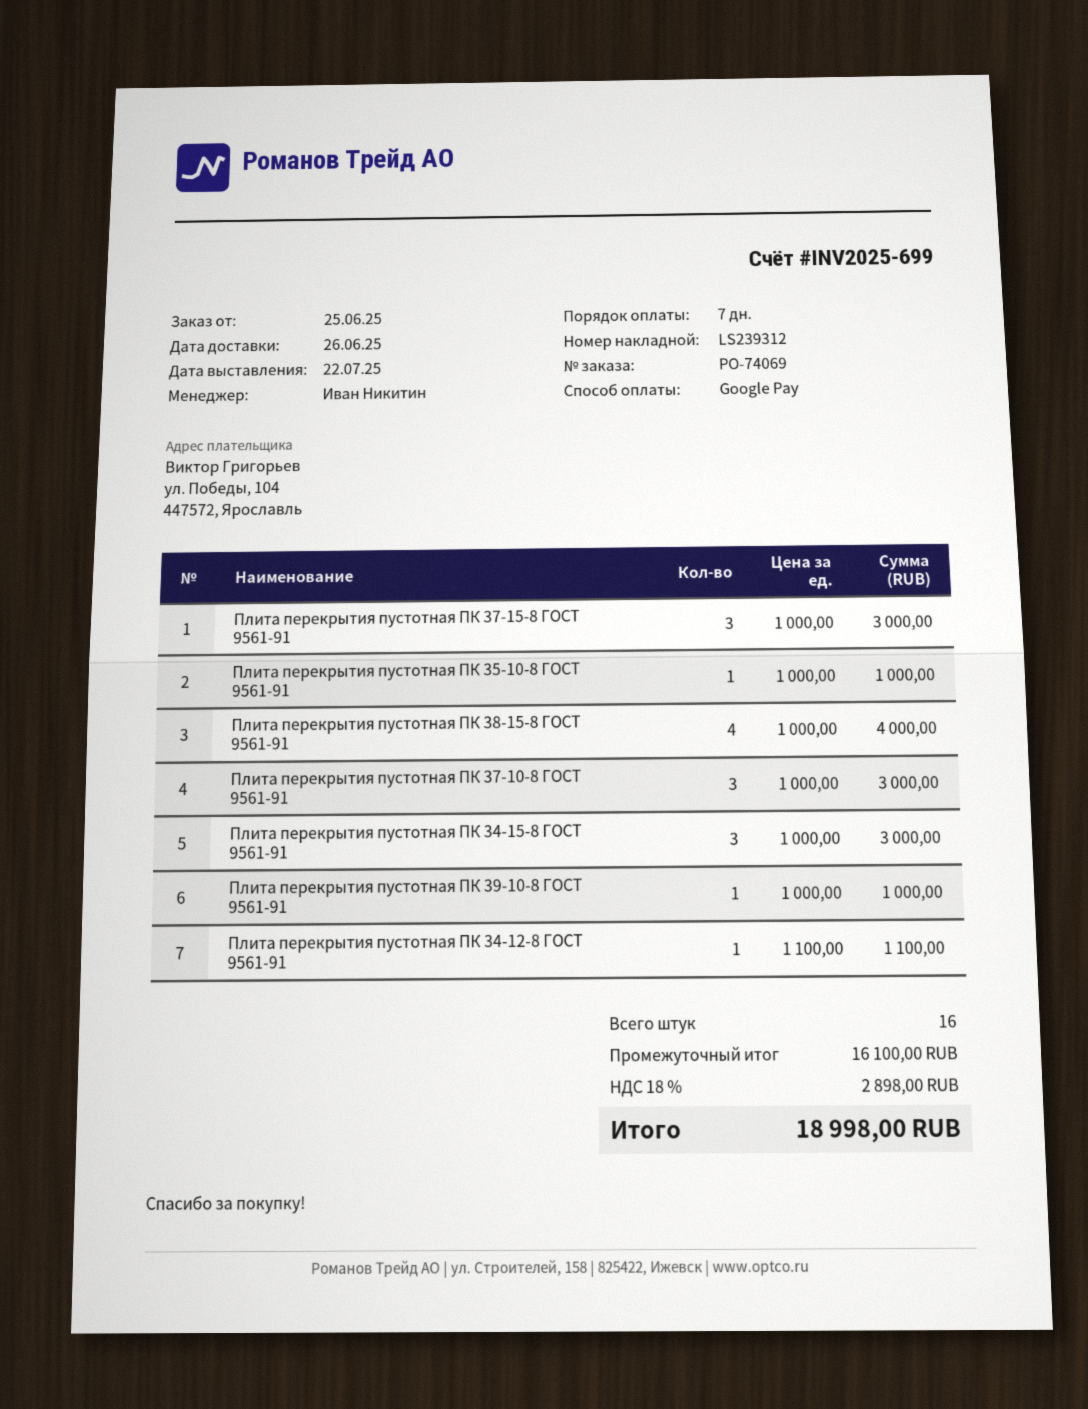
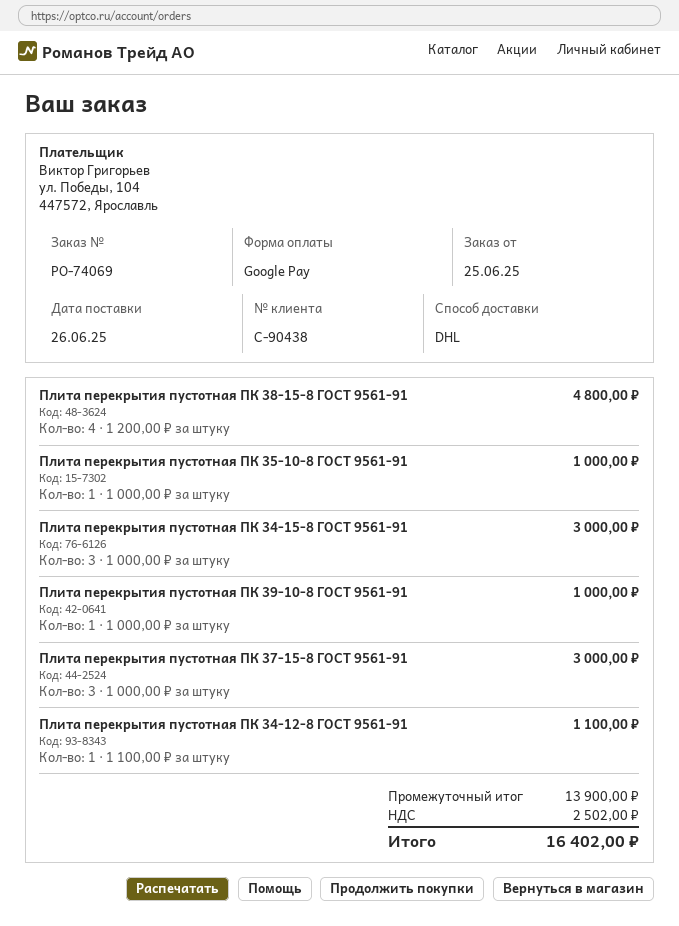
Плита перекрытия пустотная ПК 38-15-8 ГОСТ 9561-91: 4 x 1000.00 = 4000.00 -> 4 x 1200.00 = 4800.00
Плита перекрытия пустотная ПК 37-10-8 ГОСТ 9561-91: 3 x 1000.00 = 3000.00 -> none
subtotal: 16100.00 -> 13900.00
tax: 2898.00 -> 2502.00
total: 18998.00 -> 16402.00

